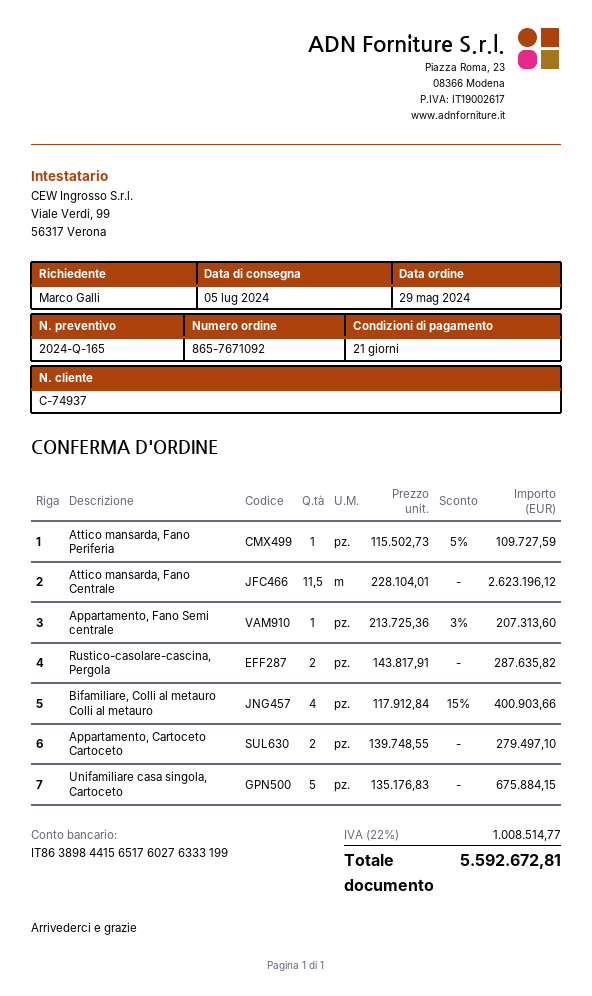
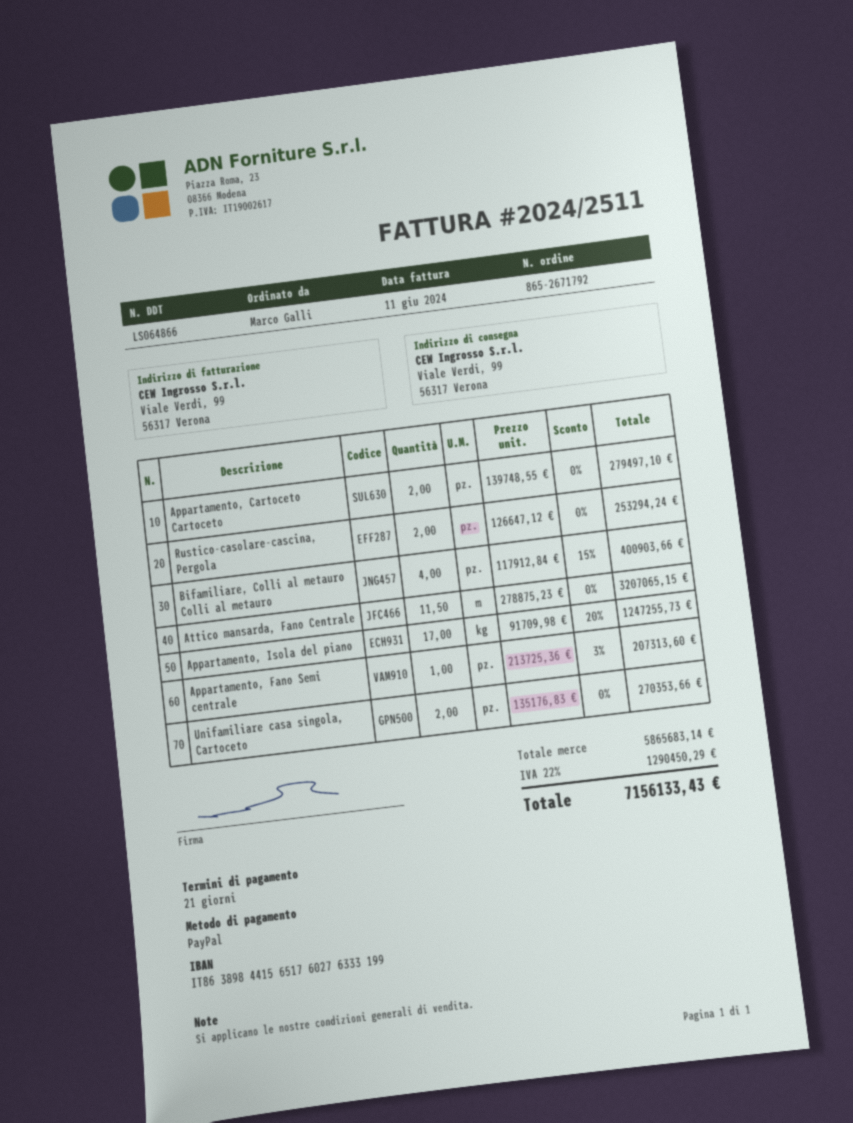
order number: 865-7671092 -> 865-2671792
Attico mansarda, Fano Periferia: 1 x 115502.73 - 5% = 109727.59 -> none
Attico mansarda, Fano Centrale: 11.5 x 228104.01 = 2623196.12 -> 11.5 x 278875.23 = 3207065.15
Rustico-casolare-cascina, Pergola: 2 x 143817.91 = 287635.82 -> 2 x 126647.12 = 253294.24
Unifamiliare casa singola, Cartoceto: 5 x 135176.83 = 675884.15 -> 2 x 135176.83 = 270353.66
Appartamento, Isola del piano: none -> 17 x 91709.98 - 20% = 1247255.73
tax: 22% = 1008514.77 -> 22% = 1290450.29
total: 5592672.81 -> 7156133.43

